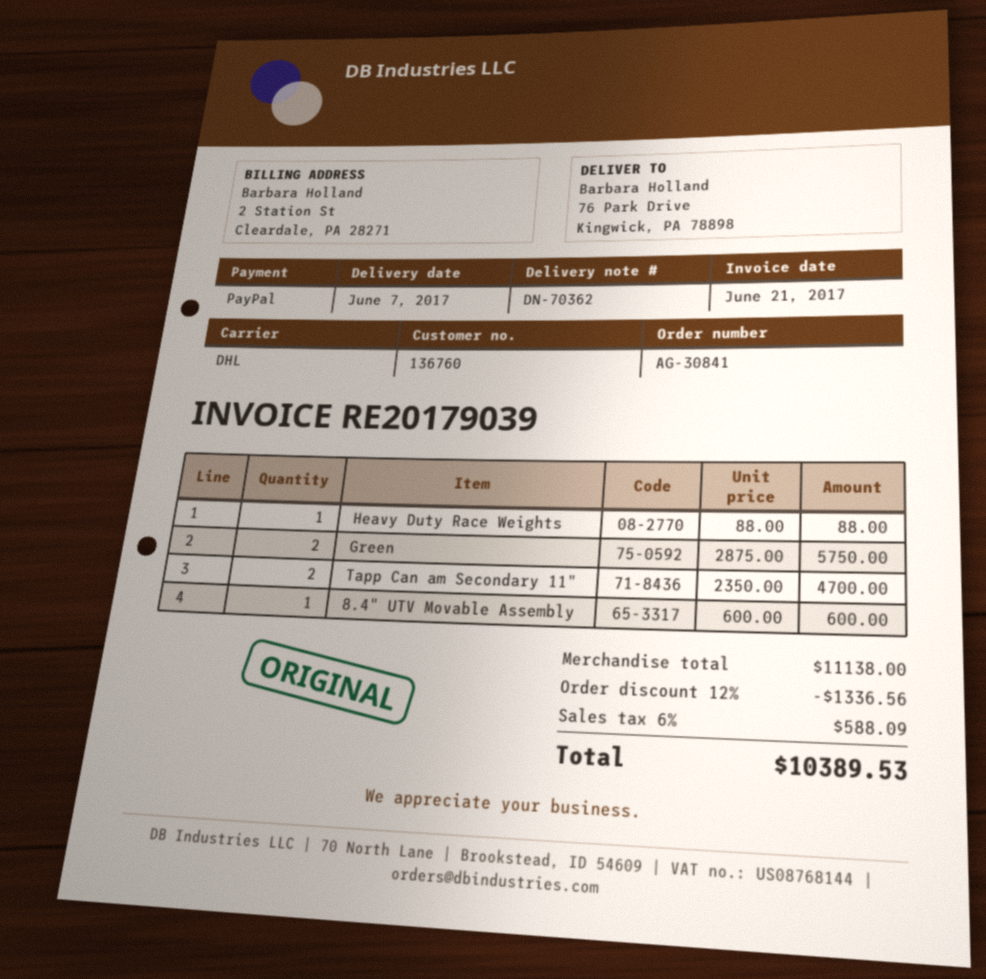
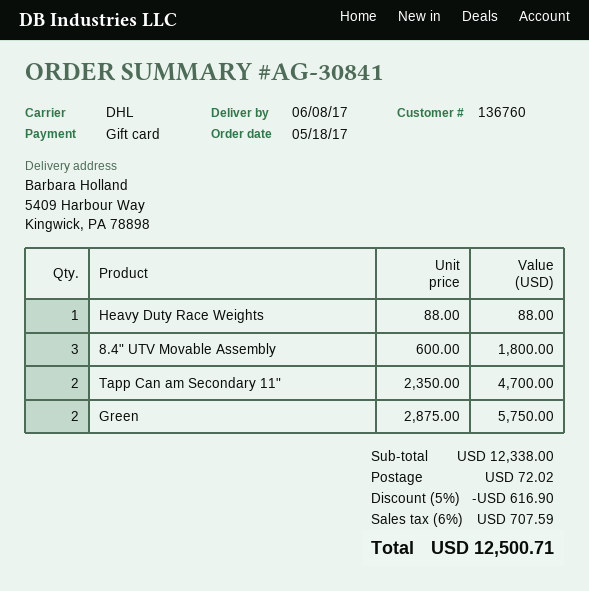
delivery date: 2017-06-07 -> 2017-06-08
payment method: PayPal -> gift card
ship to: 76 Park Drive, Kingwick, PA 78898 -> 5409 Harbour Way, Kingwick, PA 78898
8.4" UTV Movable Assembly: 1 x 600.00 = 600.00 -> 3 x 600.00 = 1800.00
subtotal: 11138.00 -> 12338.00
discount: 12% = 1336.56 -> 5% = 616.90
shipping: none -> 72.02
tax: 6% = 588.09 -> 6% = 707.59
total: 10389.53 -> 12500.71

